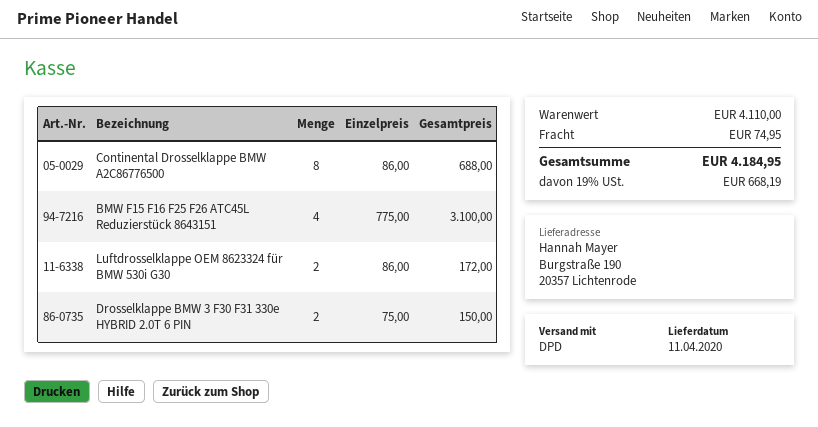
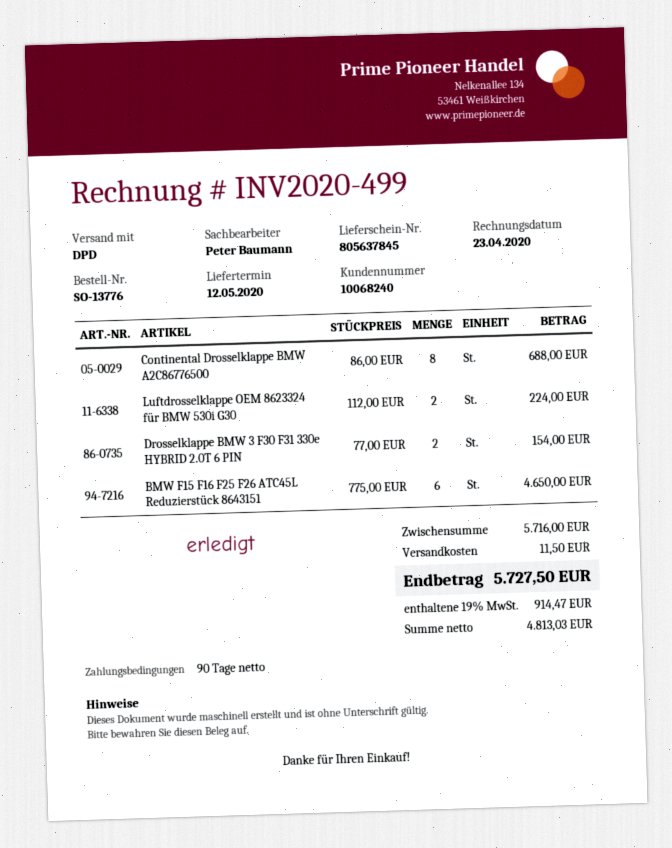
delivery date: 2020-04-11 -> 2020-05-12
BMW F15 F16 F25 F26 ATC45L Reduzierstück 8643151: 4 x 775.00 = 3100.00 -> 6 x 775.00 = 4650.00
Luftdrosselklappe OEM 8623324 für BMW 530i G30: 2 x 86.00 = 172.00 -> 2 x 112.00 = 224.00
Drosselklappe BMW 3 F30 F31 330e HYBRID 2.0T 6 PIN: 2 x 75.00 = 150.00 -> 2 x 77.00 = 154.00
subtotal: 4110.00 -> 5716.00
shipping: 74.95 -> 11.50
tax: 19% = 668.19 -> 19% = 914.47
total: 4184.95 -> 5727.50

